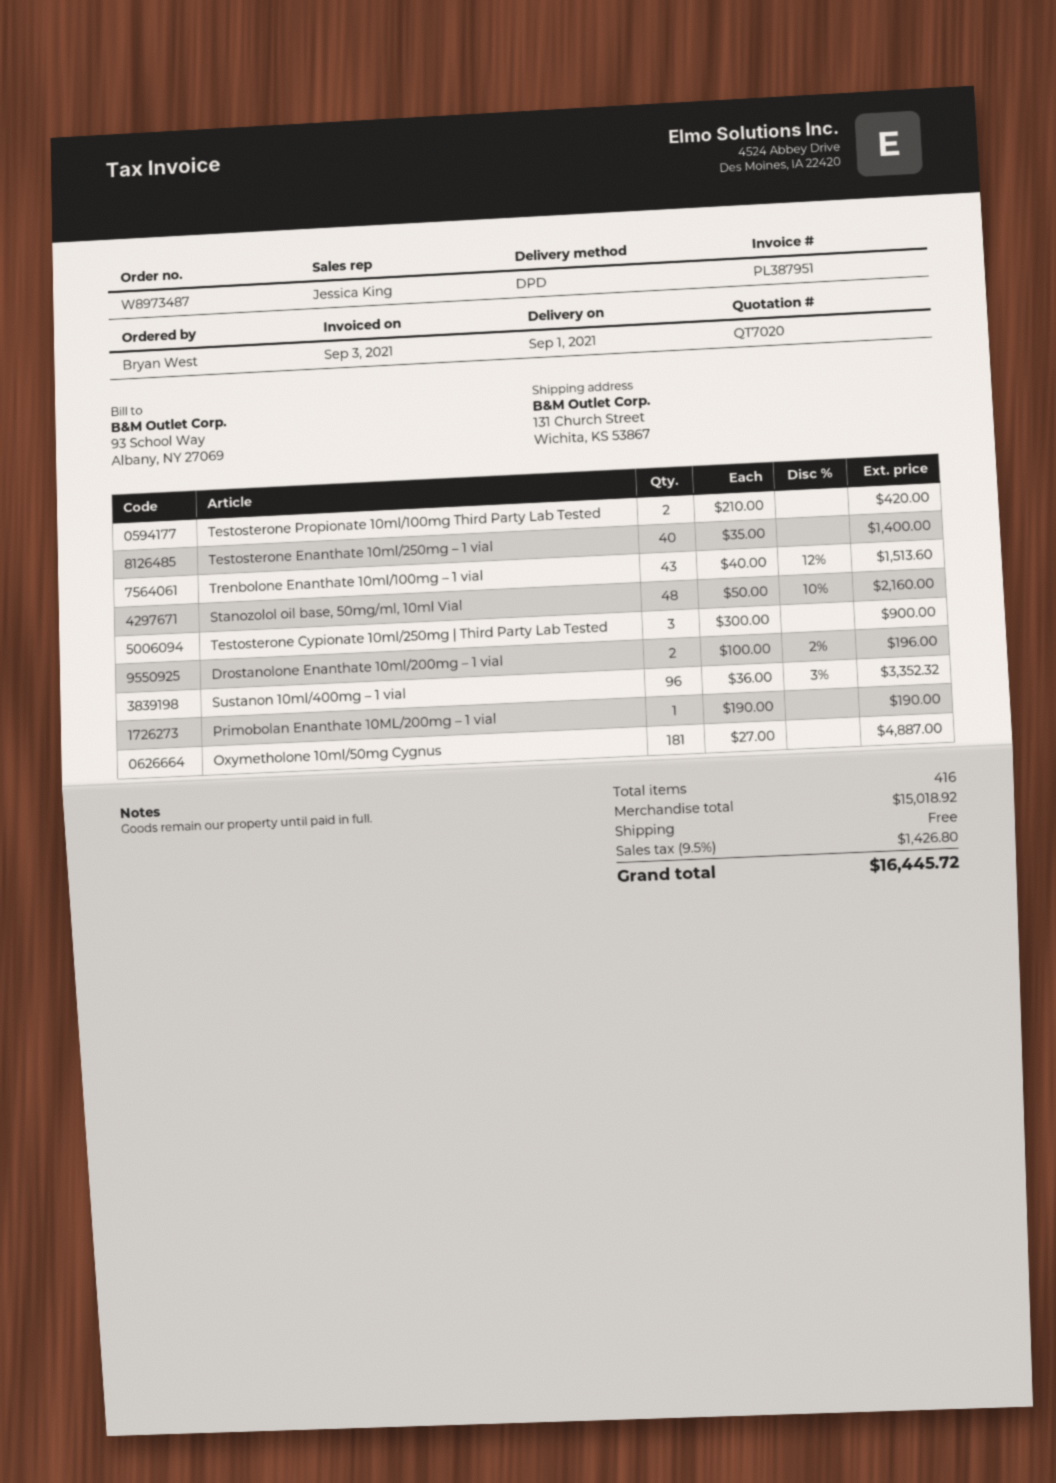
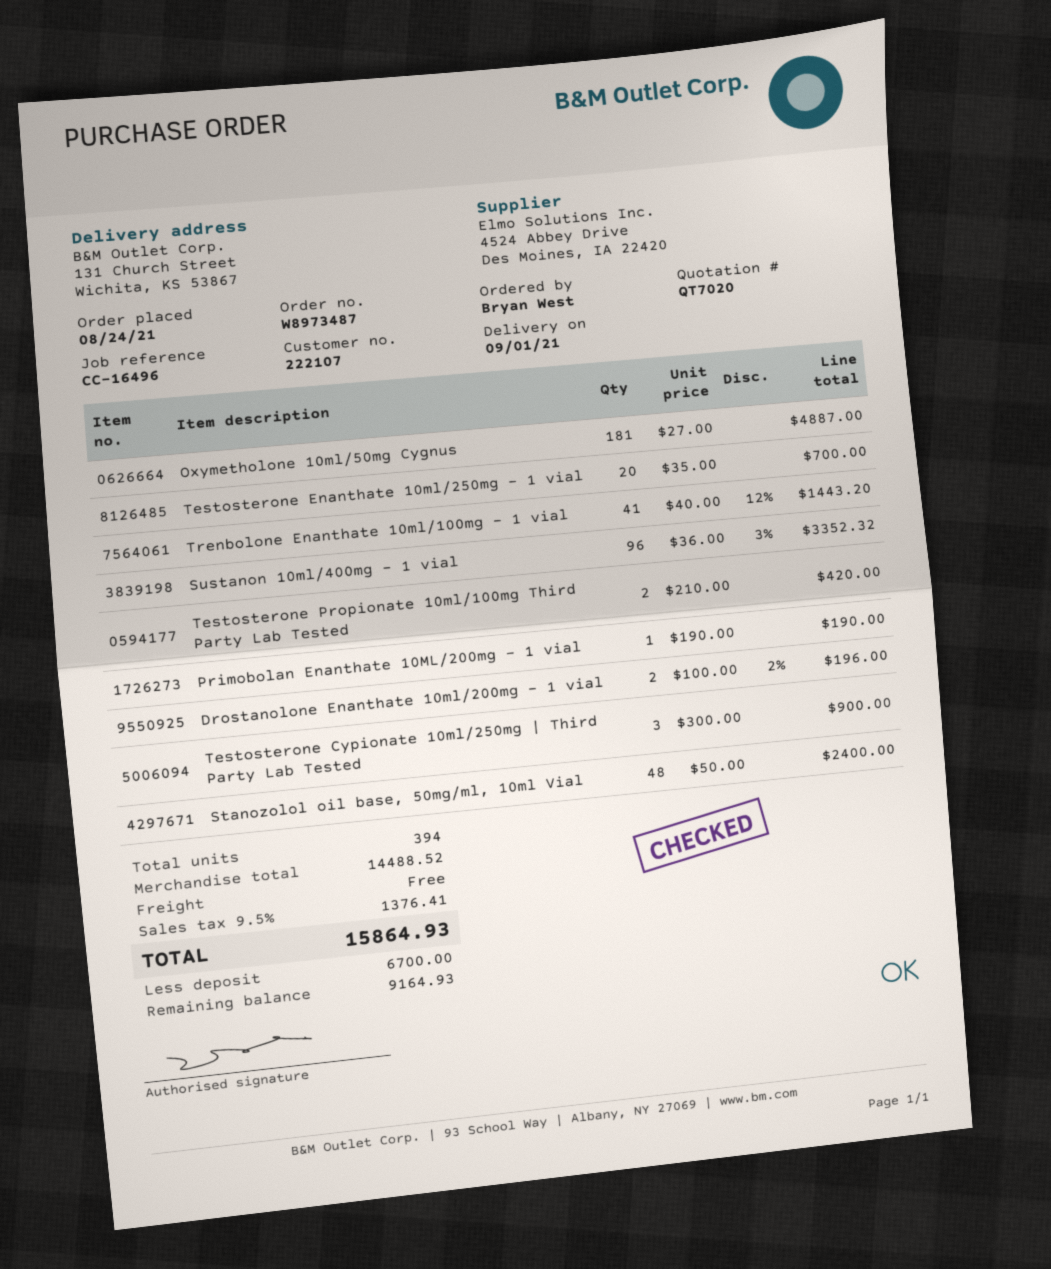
Testosterone Enanthate 10ml/250mg – 1 vial: 40 x 35.00 = 1400.00 -> 20 x 35.00 = 700.00
Trenbolone Enanthate 10ml/100mg – 1 vial: 43 x 40.00 - 12% = 1513.60 -> 41 x 40.00 - 12% = 1443.20
Stanozolol oil base, 50mg/ml, 10ml Vial: 48 x 50.00 - 10% = 2160.00 -> 48 x 50.00 = 2400.00
total quantity: 416 -> 394
subtotal: 15018.92 -> 14488.52
tax: 9.5% = 1426.80 -> 9.5% = 1376.41
total: 16445.72 -> 15864.93

